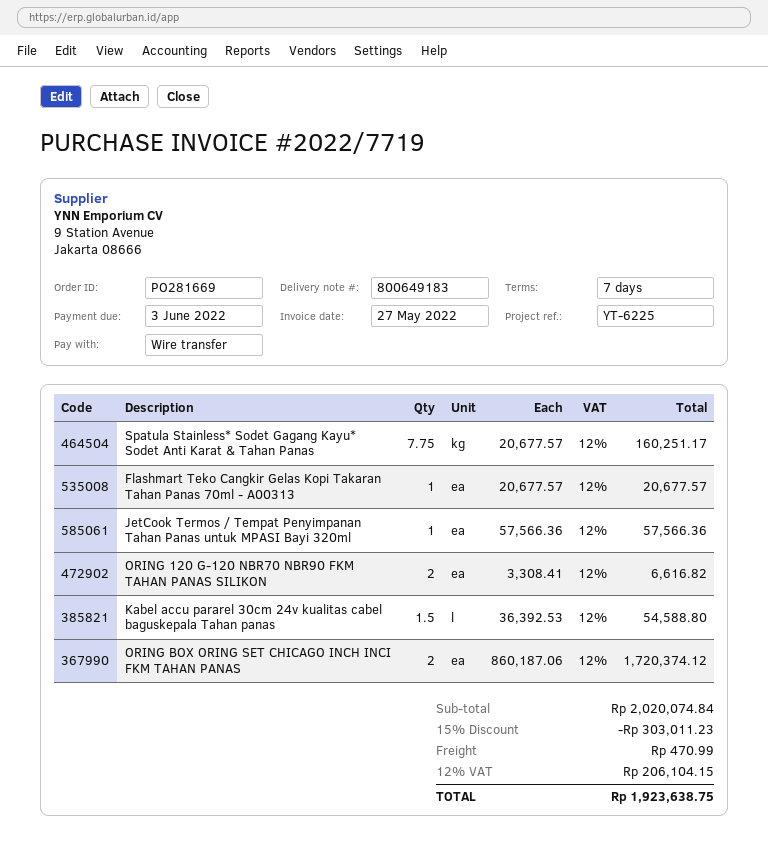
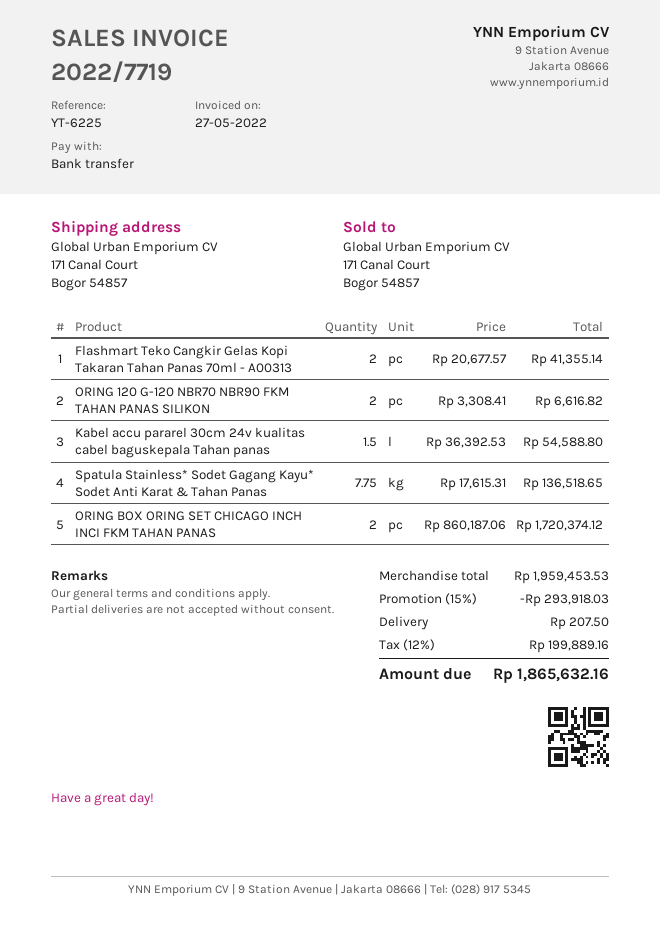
Spatula Stainless* Sodet Gagang Kayu* Sodet Anti Karat & Tahan Panas: 7.75 x 20677.57 = 160251.17 -> 7.75 x 17615.31 = 136518.65
Flashmart Teko Cangkir Gelas Kopi Takaran Tahan Panas 70ml - A00313: 1 x 20677.57 = 20677.57 -> 2 x 20677.57 = 41355.14
JetCook Termos / Tempat Penyimpanan Tahan Panas untuk MPASI Bayi 320ml: 1 x 57566.36 = 57566.36 -> none
subtotal: 2020074.84 -> 1959453.53
discount: 15% = 303011.23 -> 15% = 293918.03
shipping: 470.99 -> 207.50
tax: 12% = 206104.15 -> 12% = 199889.16
total: 1923638.75 -> 1865632.16

